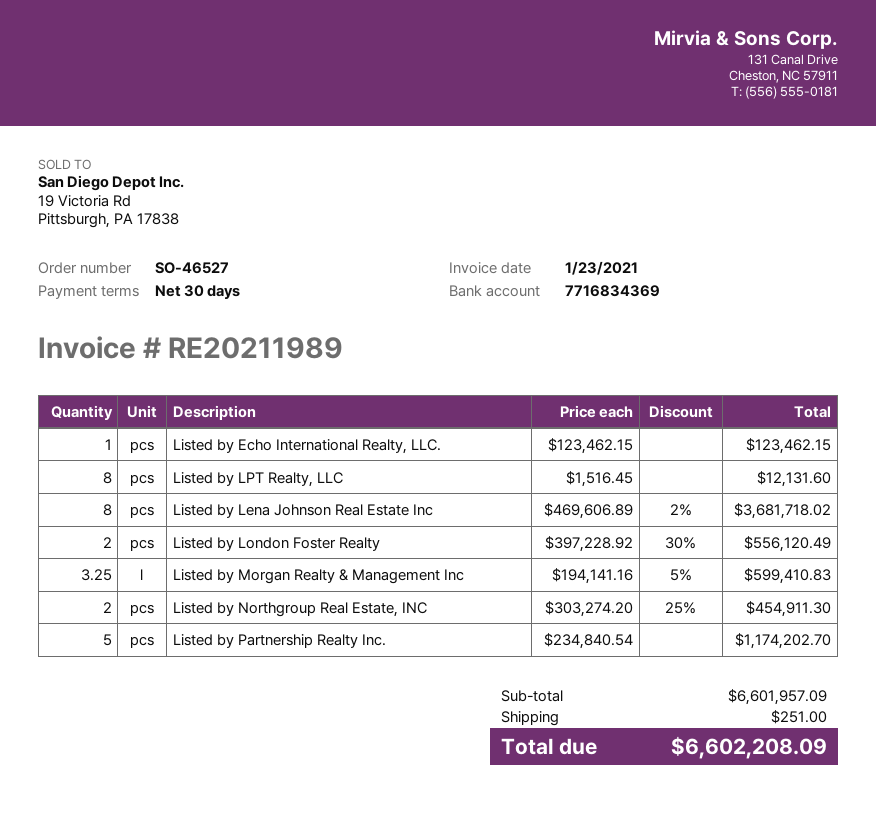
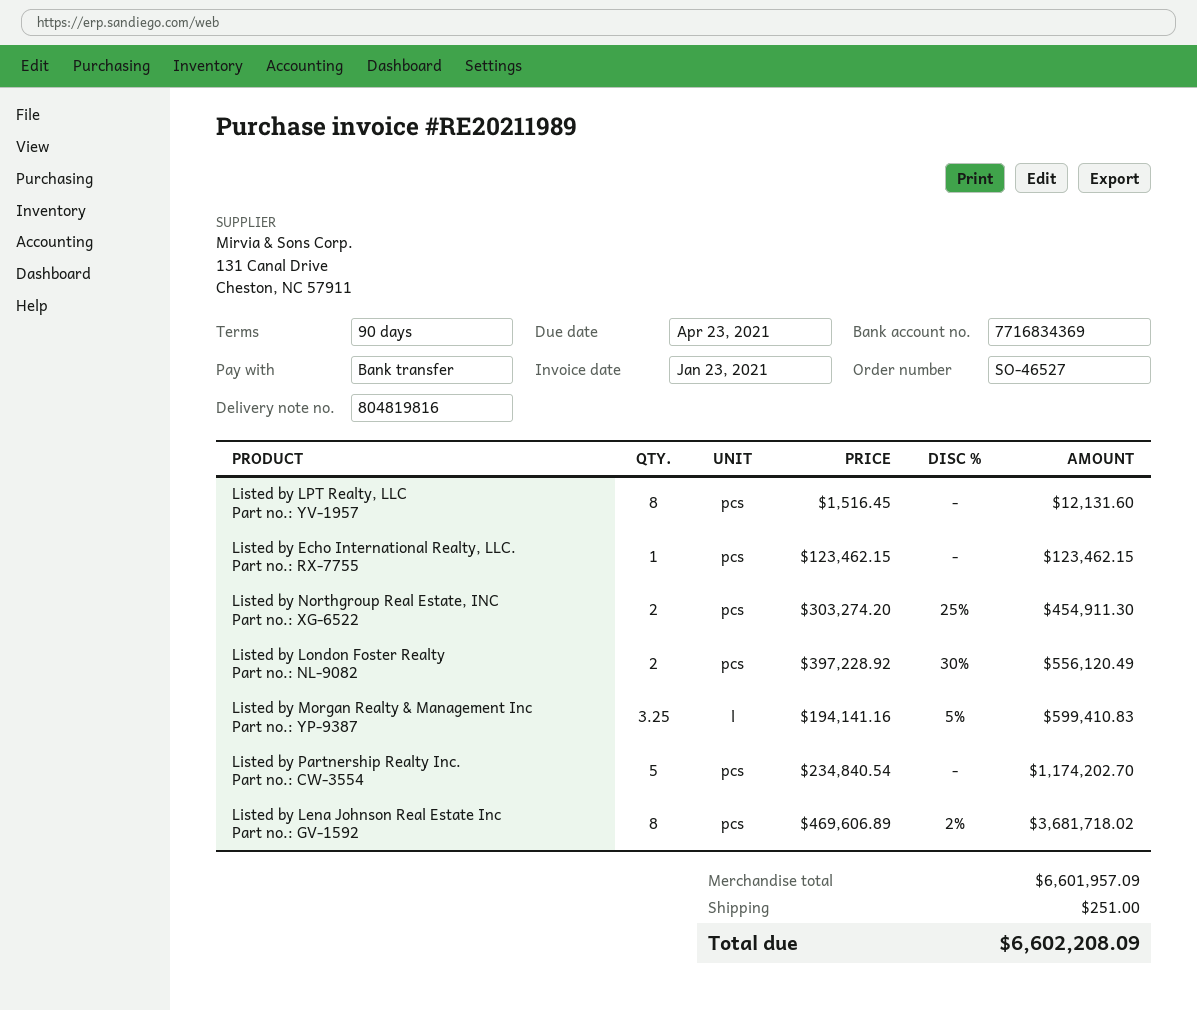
payment terms: 30 days -> 90 days

